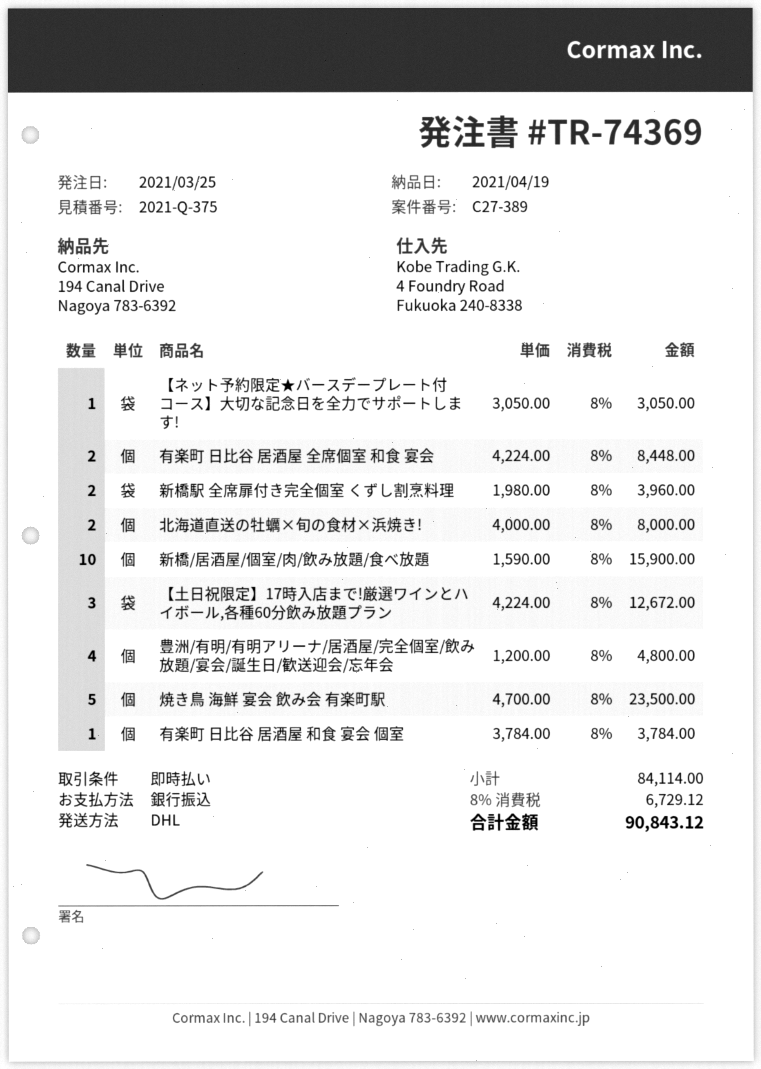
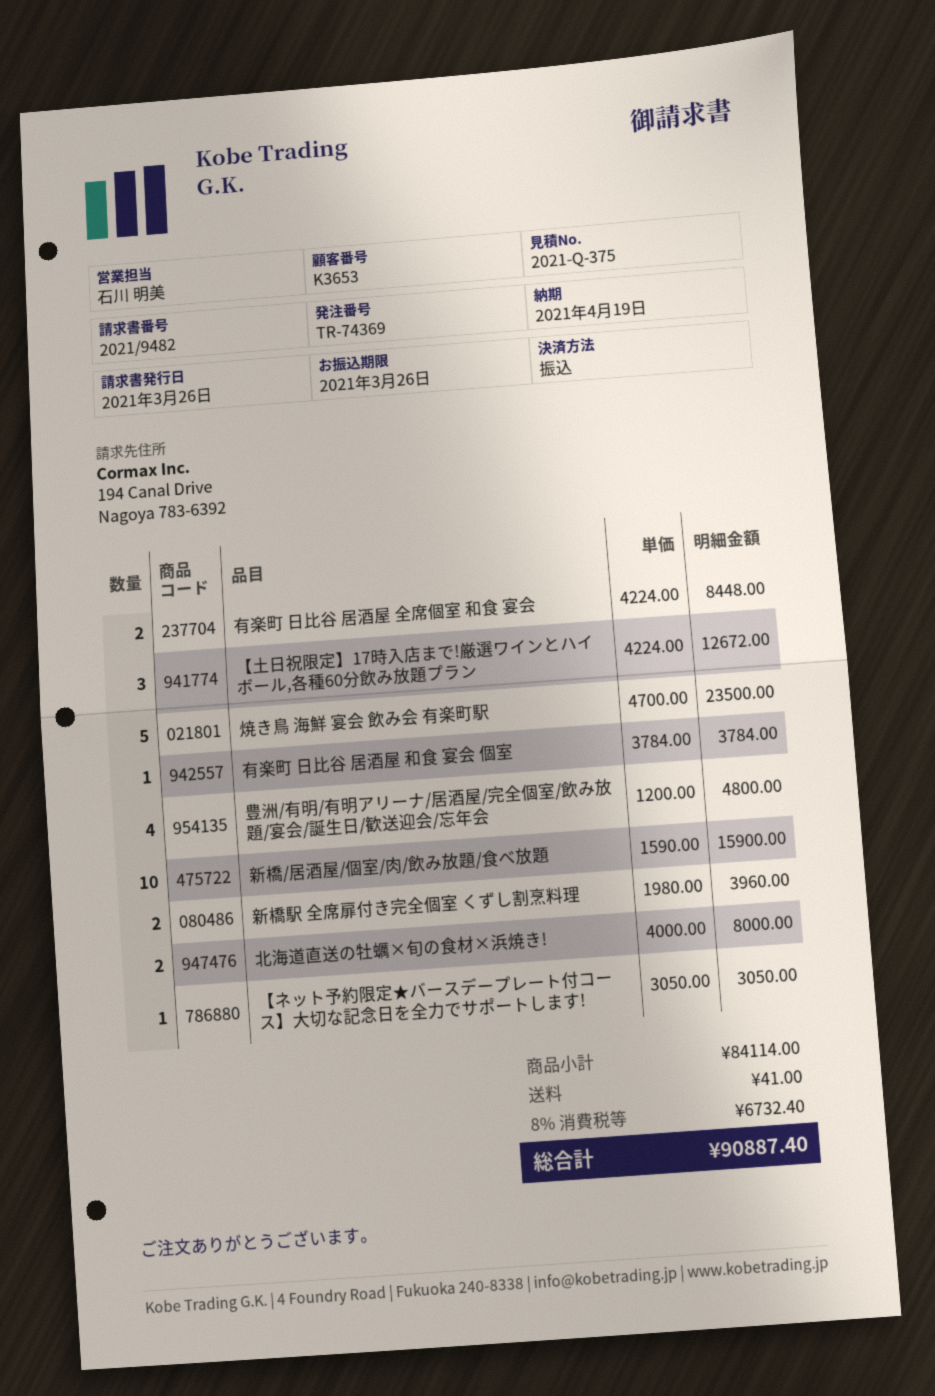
shipping: none -> 41.00
tax: 8% = 6729.12 -> 8% = 6732.40
total: 90843.12 -> 90887.40

